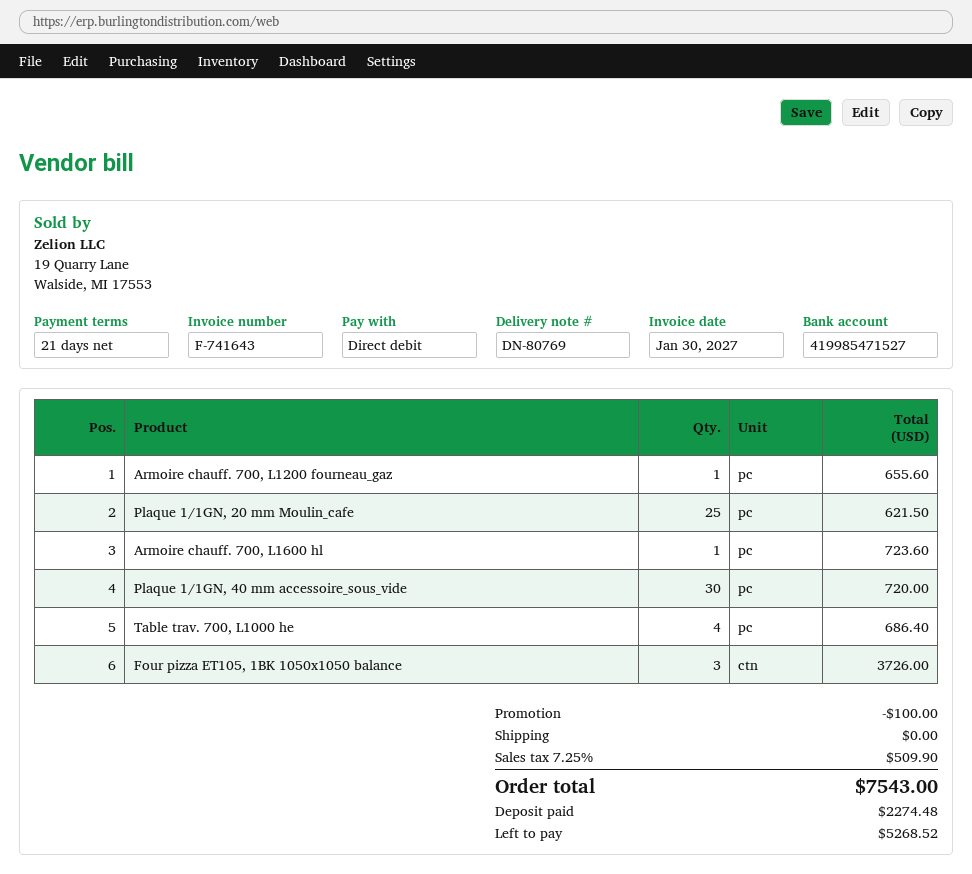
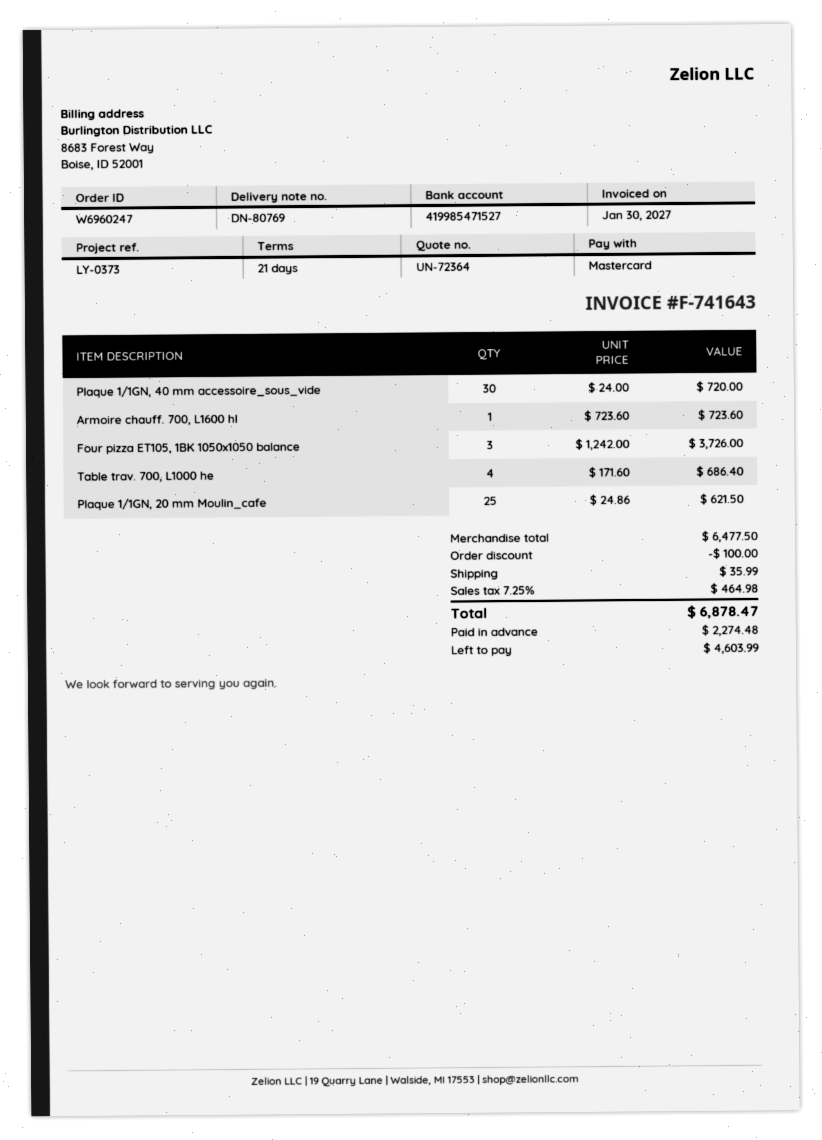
payment method: direct debit -> Mastercard
Armoire chauff. 700, L1200 fourneau_gaz: 1 for 655.60 -> none
shipping: 0.00 -> 35.99
tax: 7.25% = 509.90 -> 7.25% = 464.98
total: 7543.00 -> 6878.47
balance: 5268.52 -> 4603.99

